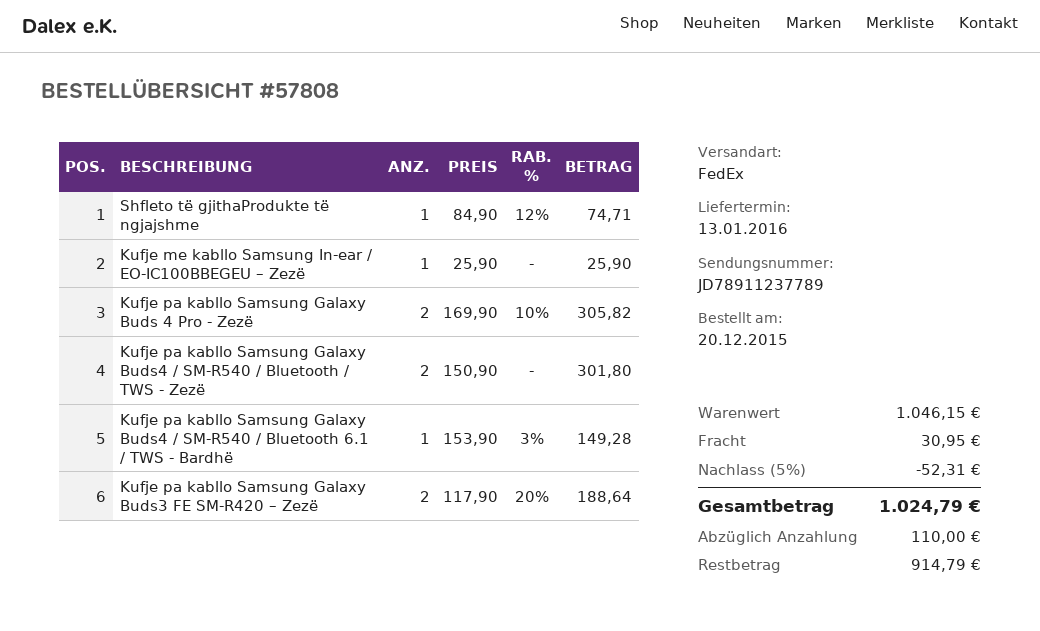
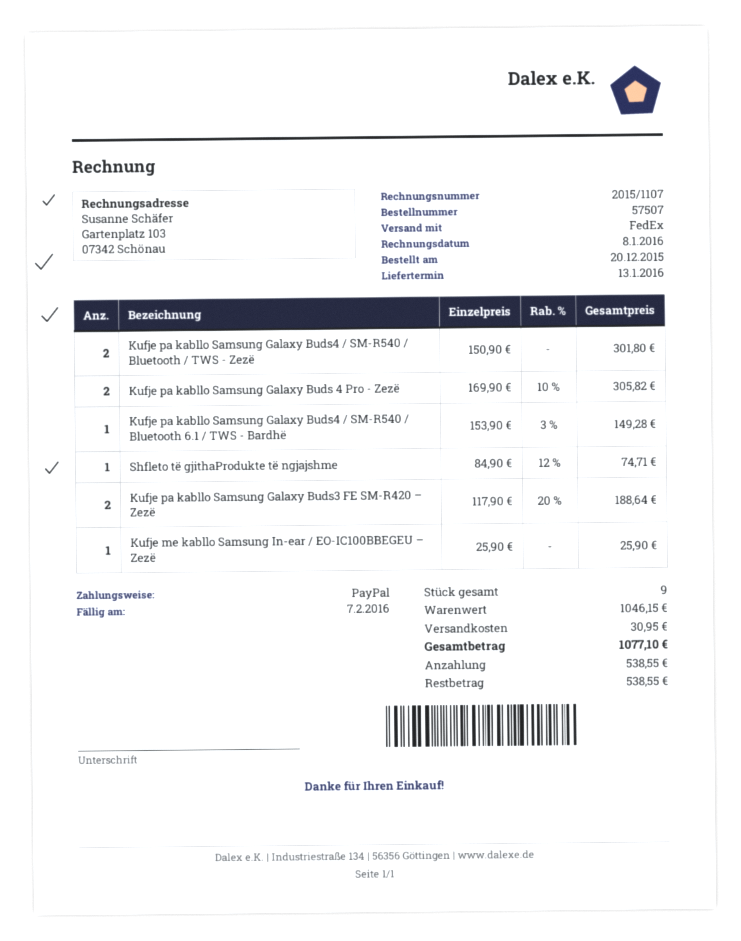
order number: 57808 -> 57507
discount: 5% = 52.31 -> none
total: 1024.79 -> 1077.10
deposit: 110.00 -> 538.55
balance: 914.79 -> 538.55

